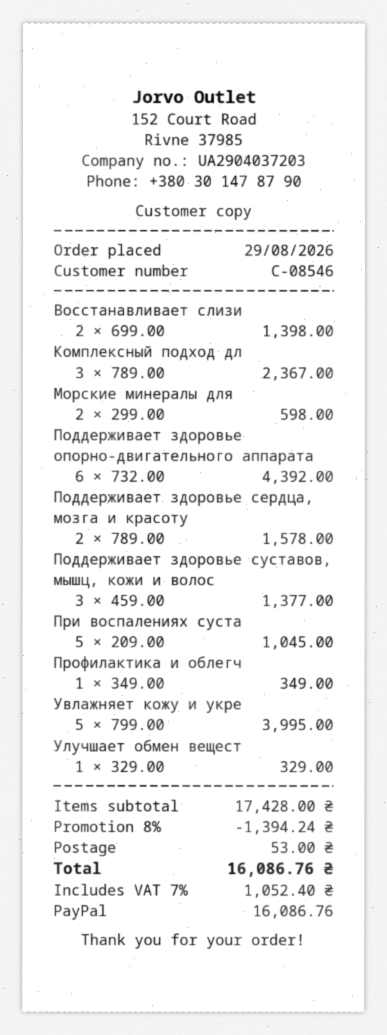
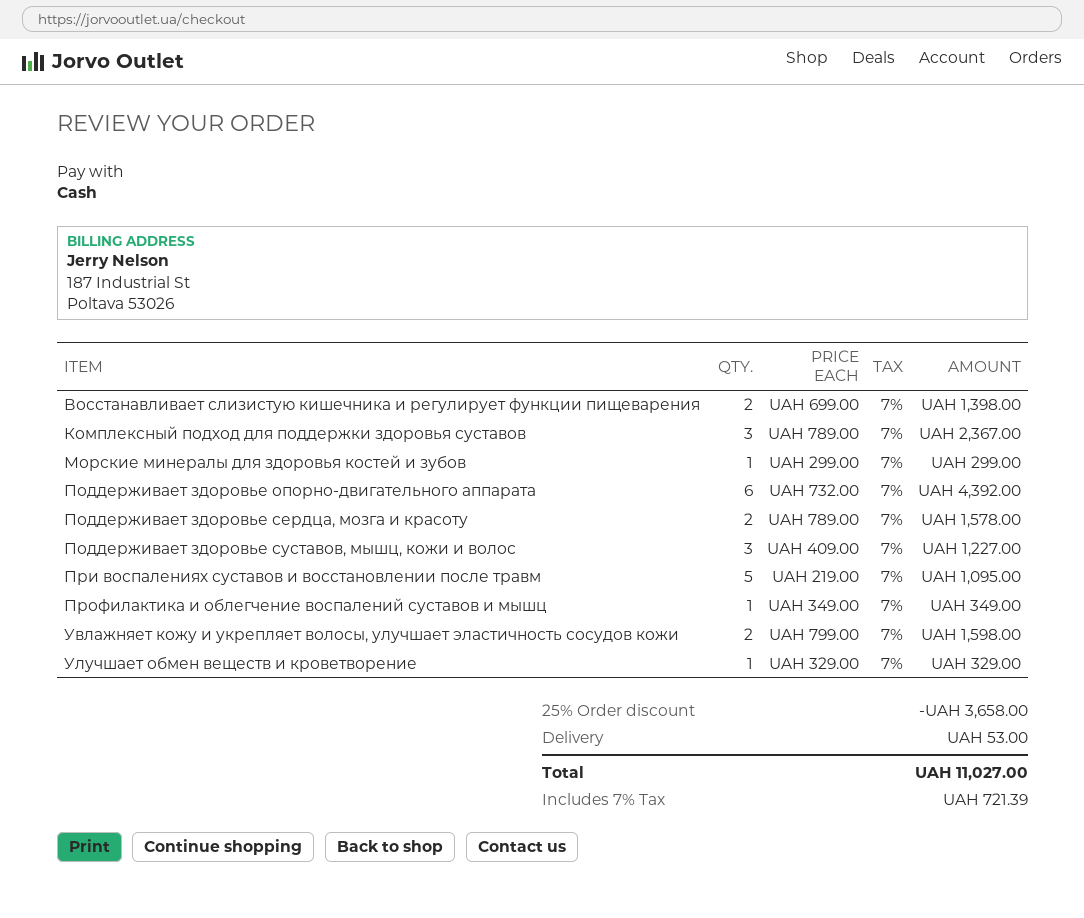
payment method: PayPal -> cash
Морские минералы для: 2 x 299.00 = 598.00 -> 1 x 299.00 = 299.00
Поддерживает здоровье суставов, мышц, кожи и волос: 3 x 459.00 = 1377.00 -> 3 x 409.00 = 1227.00
При воспалениях суста: 5 x 209.00 = 1045.00 -> 5 x 219.00 = 1095.00
Увлажняет кожу и укре: 5 x 799.00 = 3995.00 -> 2 x 799.00 = 1598.00
discount: 8% = 1394.24 -> 25% = 3658.00
tax: 7% = 1052.40 -> 7% = 721.39
total: 16086.76 -> 11027.00

